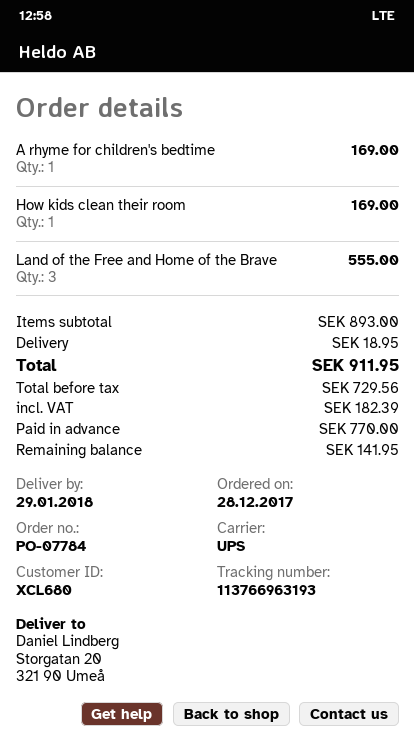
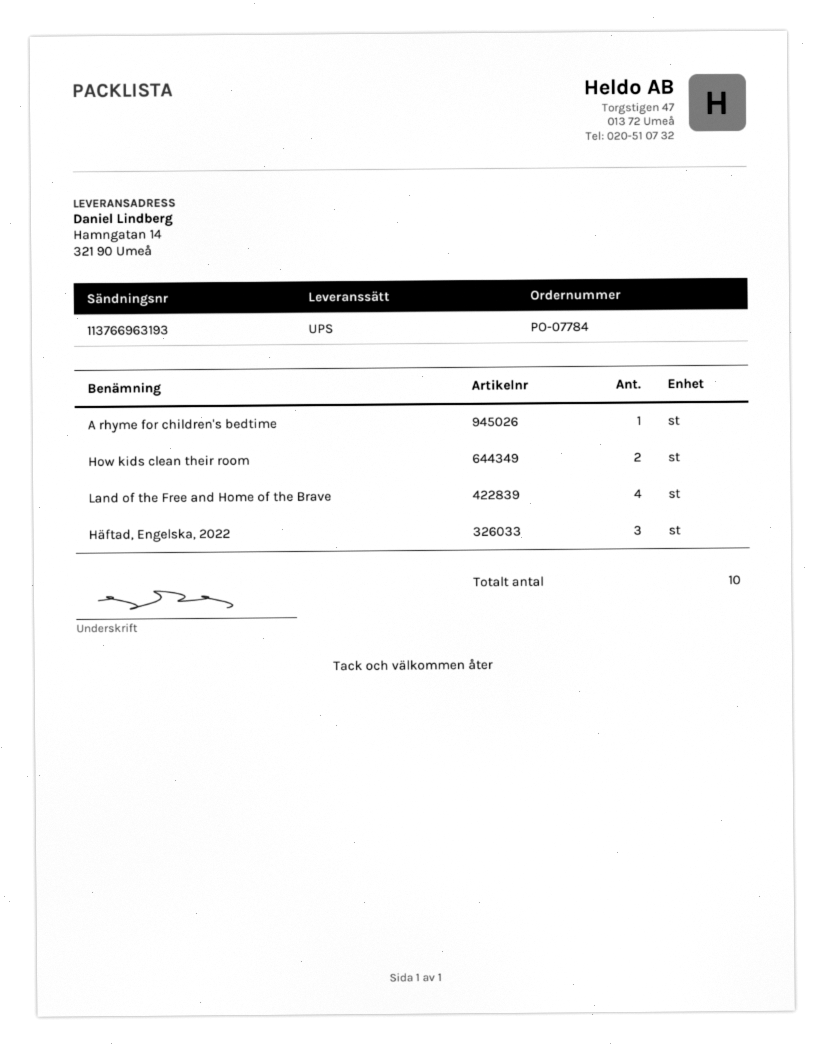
ship to: Storgatan 20, 321 90 Umeå -> Hamngatan 14, 321 90 Umeå
How kids clean their room: 1 -> 2
Land of the Free and Home of the Brave: 3 -> 4
Häftad, Engelska, 2022: none -> 3

